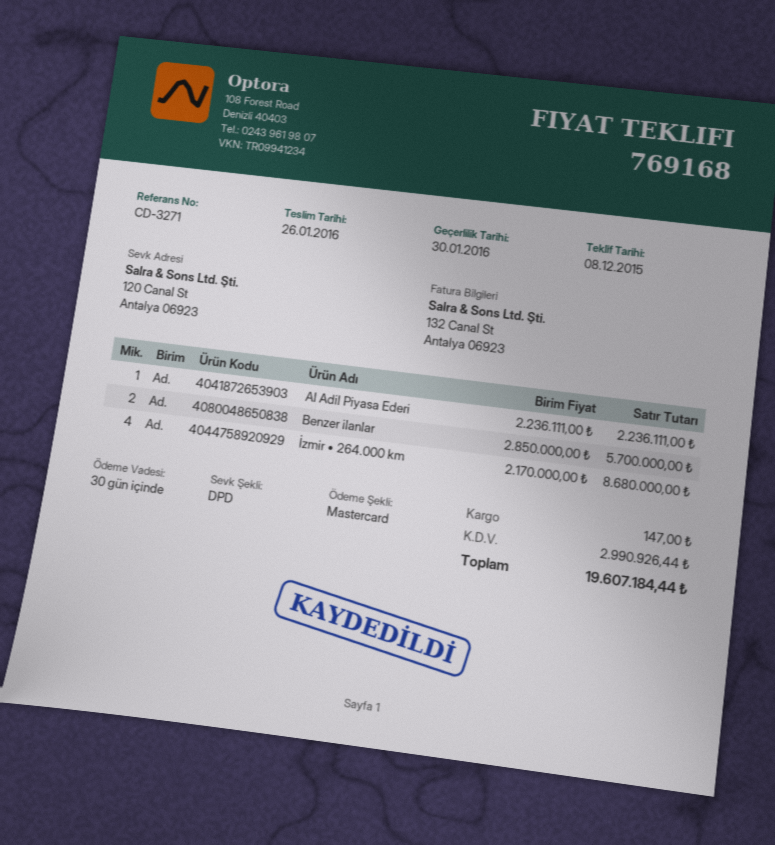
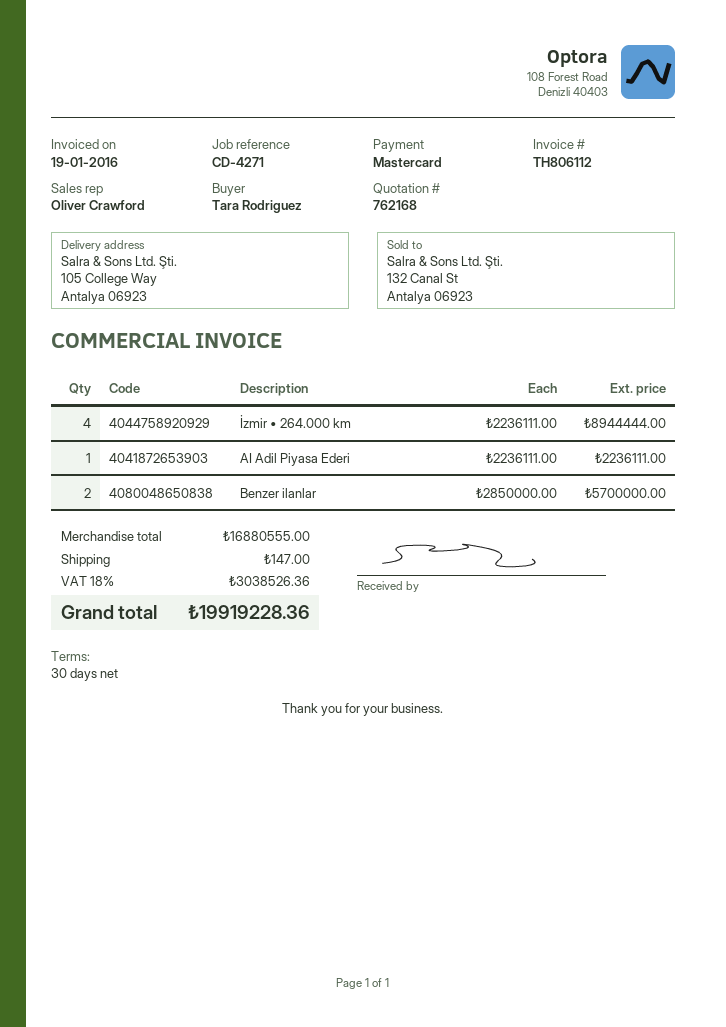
quote number: 769168 -> 762168
reference: CD-3271 -> CD-4271
ship to: 120 Canal St, Antalya 06923 -> 105 College Way, Antalya 06923
İzmir • 264.000 km: 4 x 2170000.00 = 8680000.00 -> 4 x 2236111.00 = 8944444.00
tax: 2990926.44 -> 3038526.36
total: 19607184.44 -> 19919228.36

